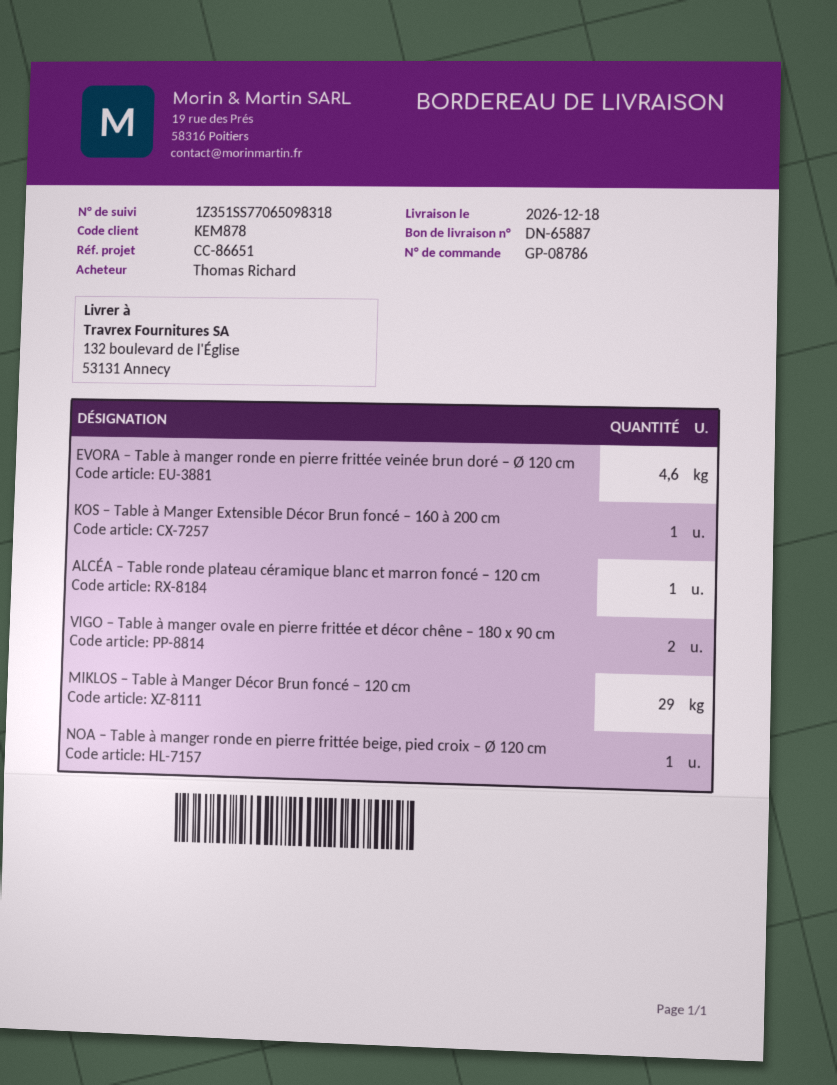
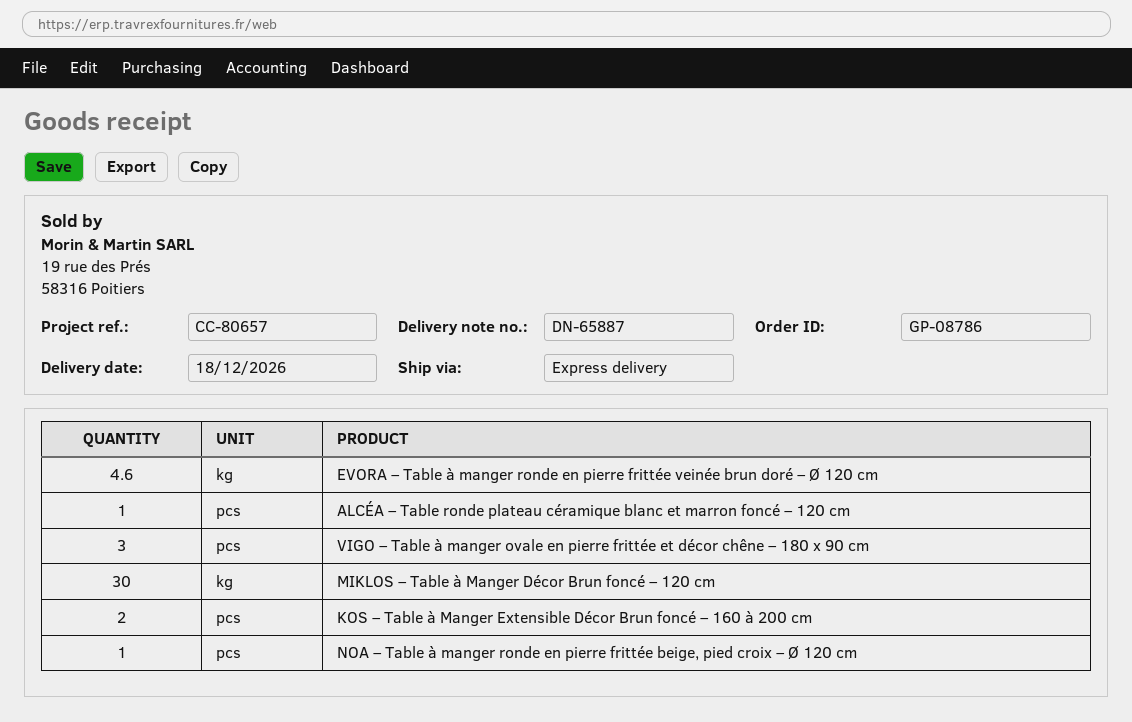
reference: CC-86651 -> CC-80657
KOS – Table à Manger Extensible Décor Brun foncé – 160 à 200 cm: 1 -> 2
VIGO – Table à manger ovale en pierre frittée et décor chêne – 180 x 90 cm: 2 -> 3
MIKLOS – Table à Manger Décor Brun foncé – 120 cm: 29 -> 30

